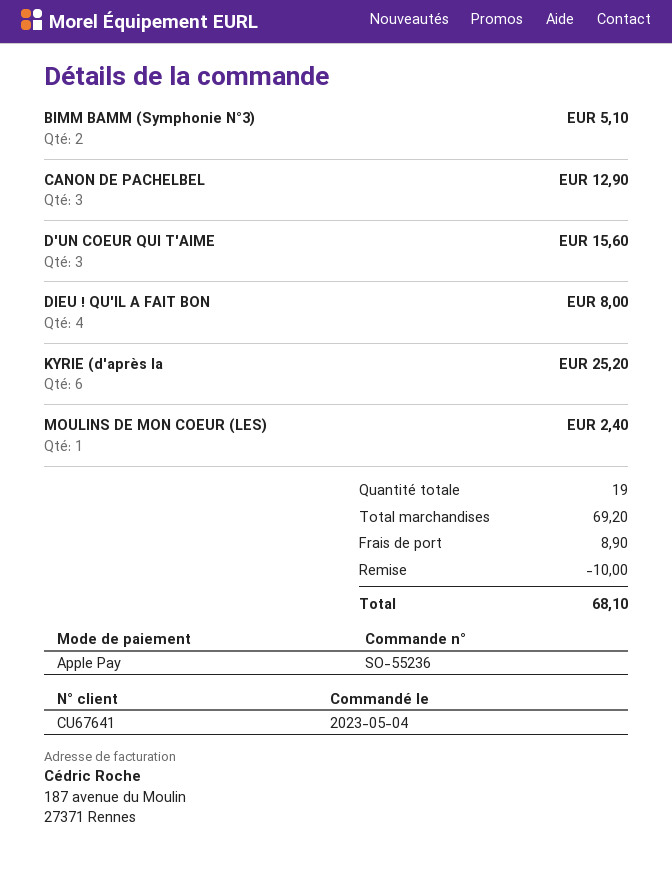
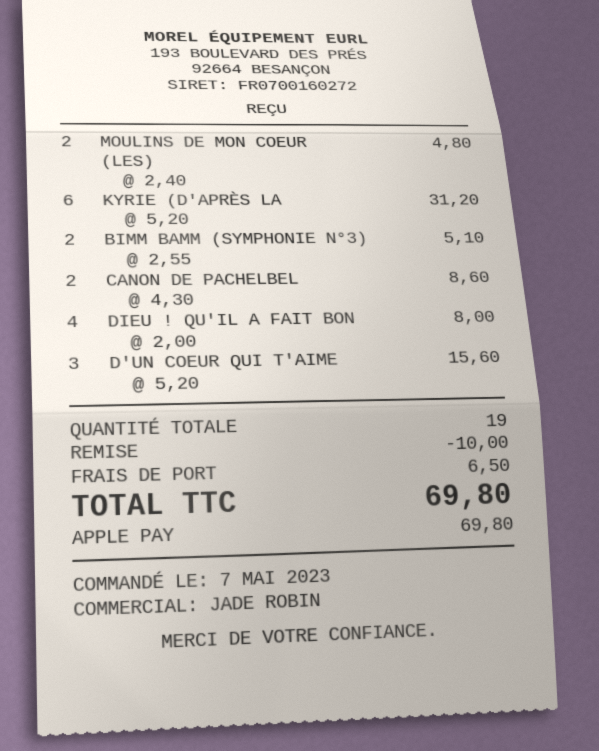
order date: 2023-05-04 -> 2023-05-07
CANON DE PACHELBEL: 3 for 12.90 -> 2 for 8.60
KYRIE (d'après la: 6 for 25.20 -> 6 for 31.20
MOULINS DE MON COEUR (LES): 1 for 2.40 -> 2 for 4.80
shipping: 8.90 -> 6.50
total: 68.10 -> 69.80

